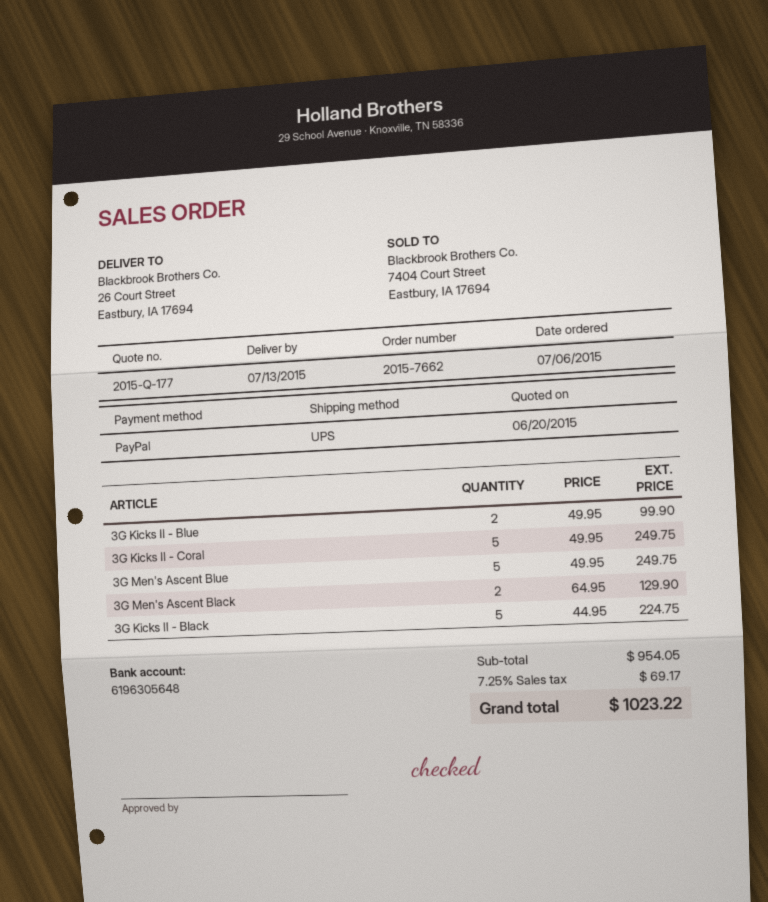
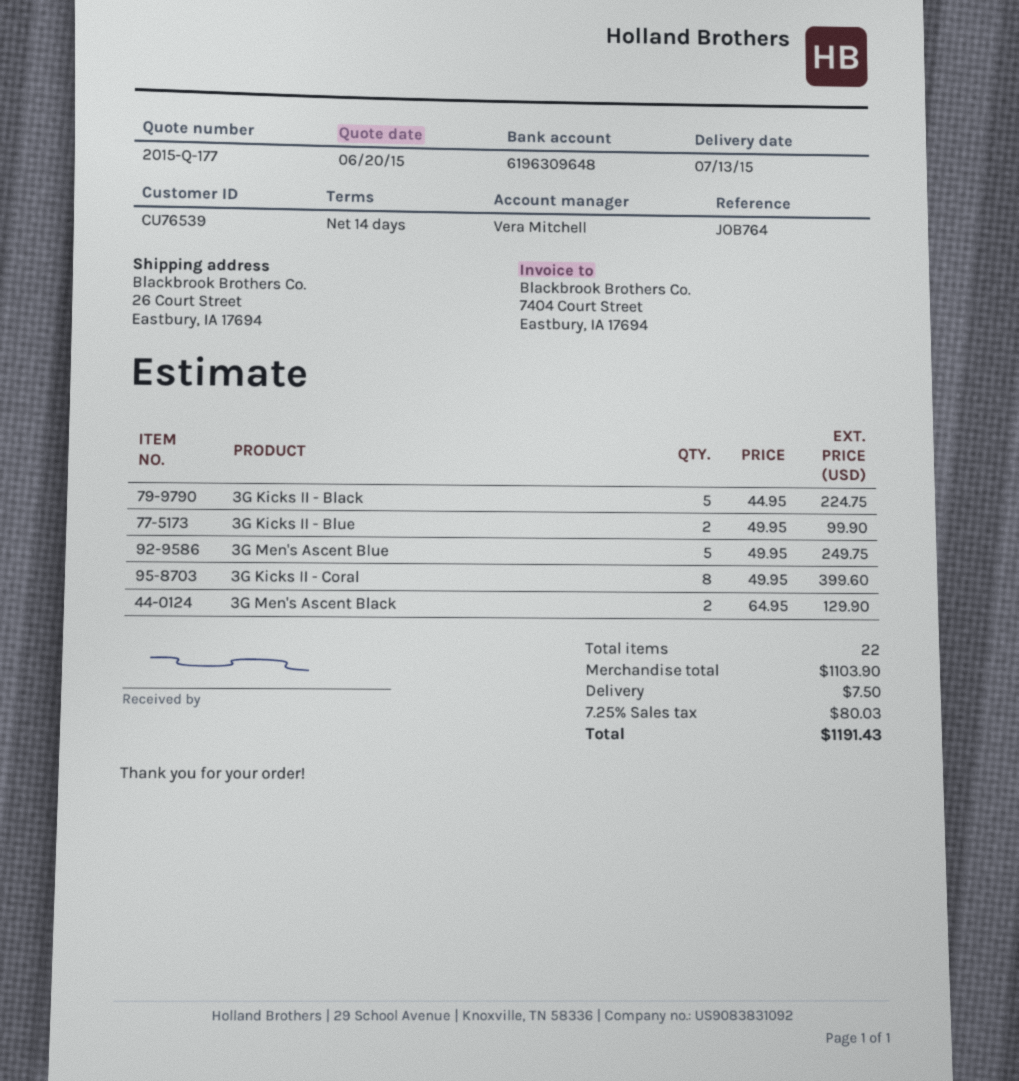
bank account: 6196305648 -> 6196309648
3G Kicks II - Coral: 5 x 49.95 = 249.75 -> 8 x 49.95 = 399.60
subtotal: 954.05 -> 1103.90
shipping: none -> 7.50
tax: 7.25% = 69.17 -> 7.25% = 80.03
total: 1023.22 -> 1191.43

